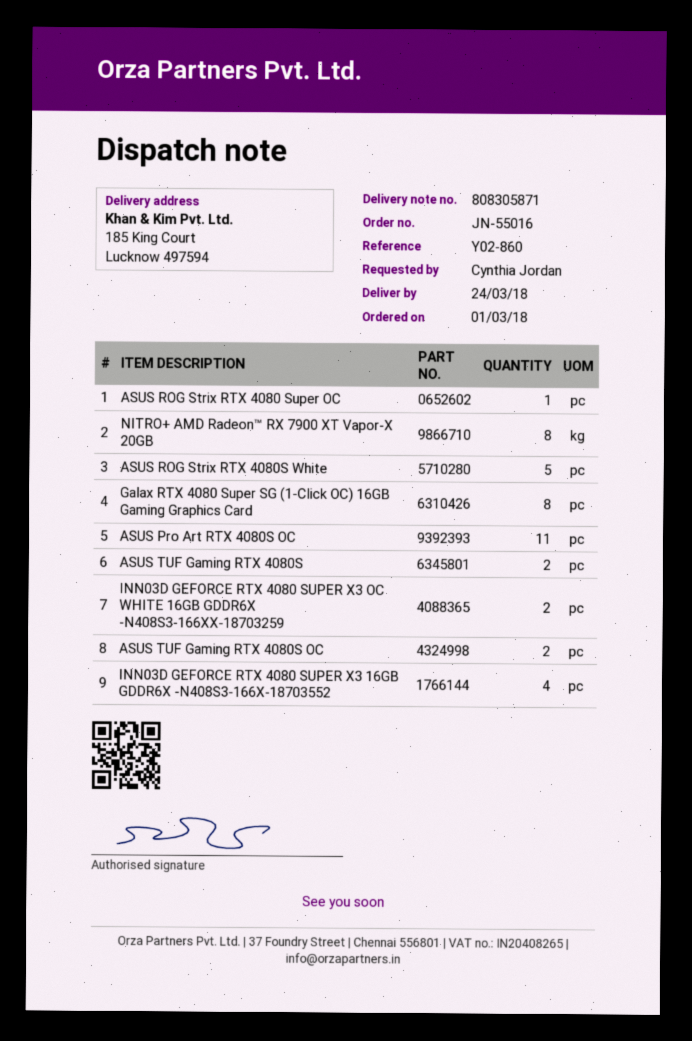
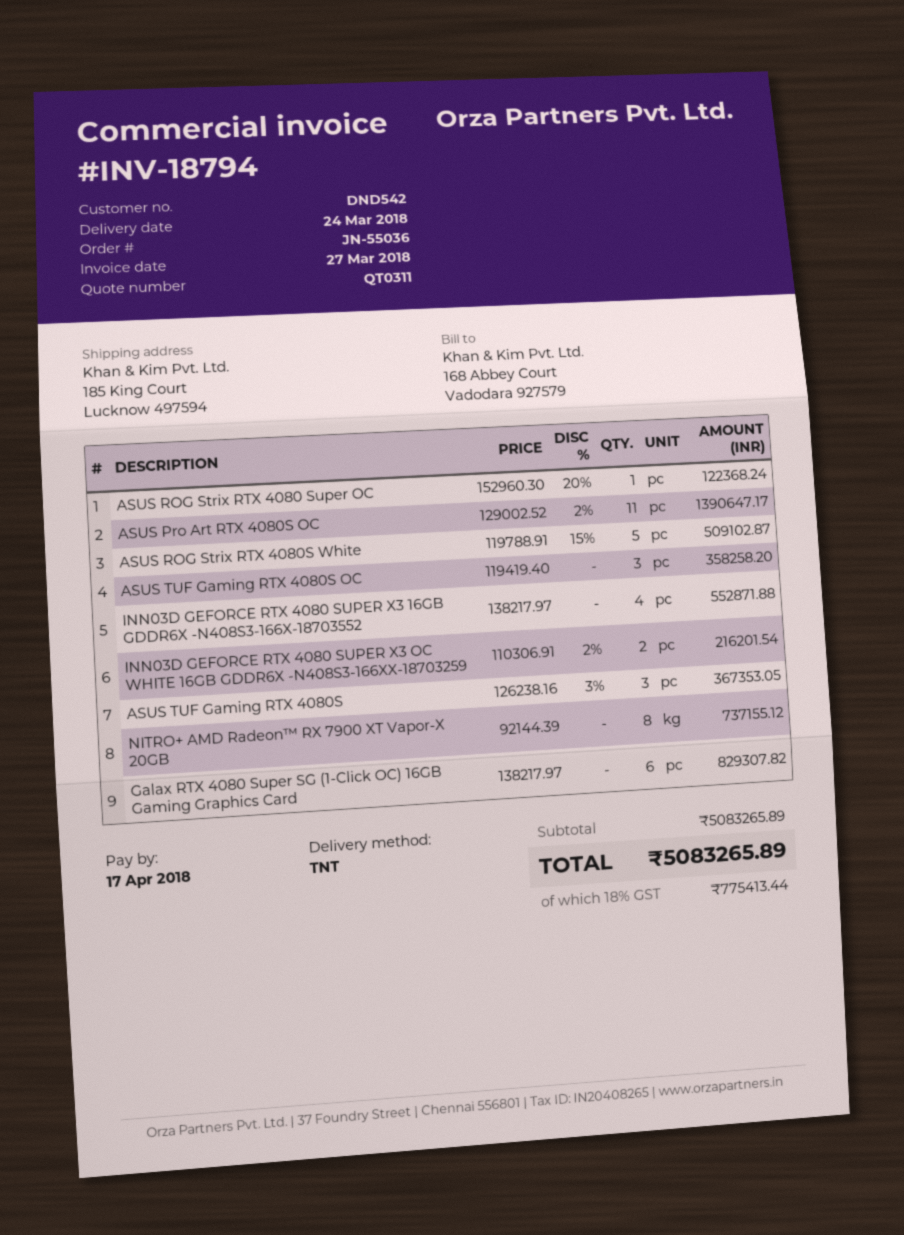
order number: JN-55016 -> JN-55036
Galax RTX 4080 Super SG (1-Click OC) 16GB Gaming Graphics Card: 8 -> 6
ASUS TUF Gaming RTX 4080S: 2 -> 3
ASUS TUF Gaming RTX 4080S OC: 2 -> 3

